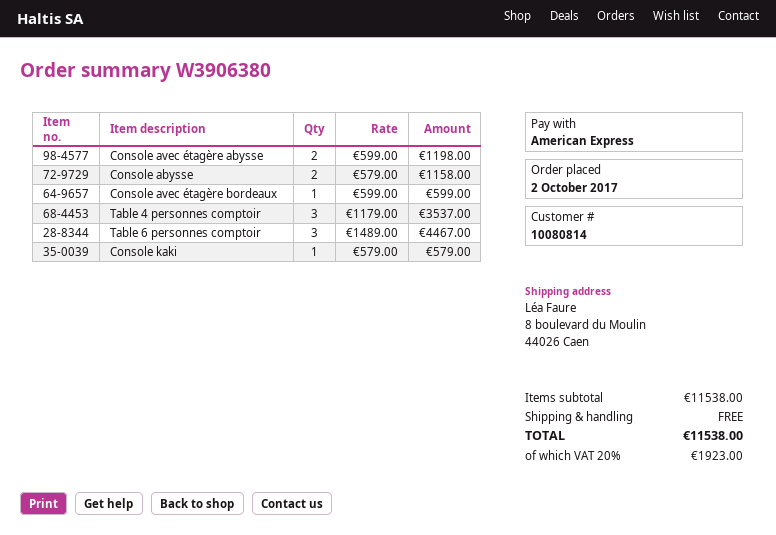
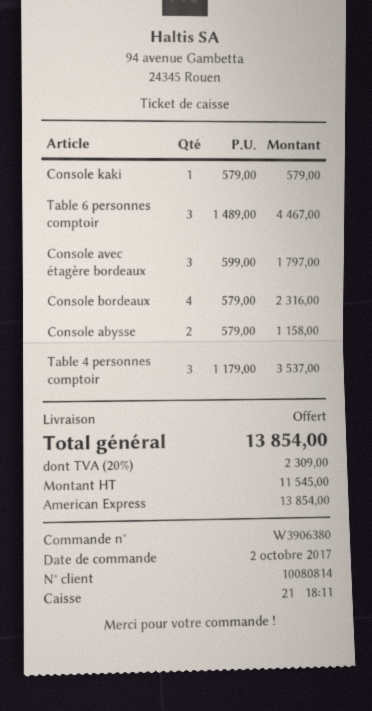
Console avec étagère abysse: 2 x 599.00 = 1198.00 -> none
Console avec étagère bordeaux: 1 x 599.00 = 599.00 -> 3 x 599.00 = 1797.00
Console bordeaux: none -> 4 x 579.00 = 2316.00
tax: 20% = 1923.00 -> 20% = 2309.00
total: 11538.00 -> 13854.00

